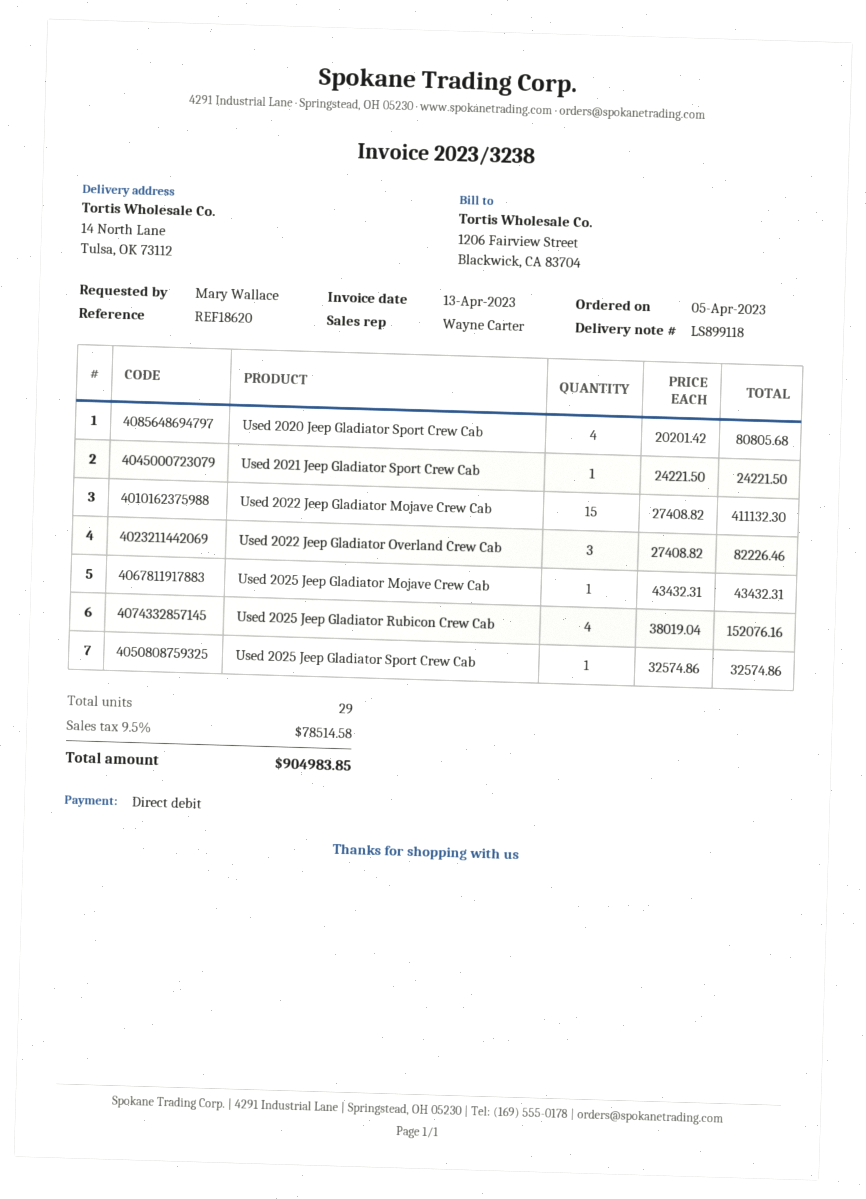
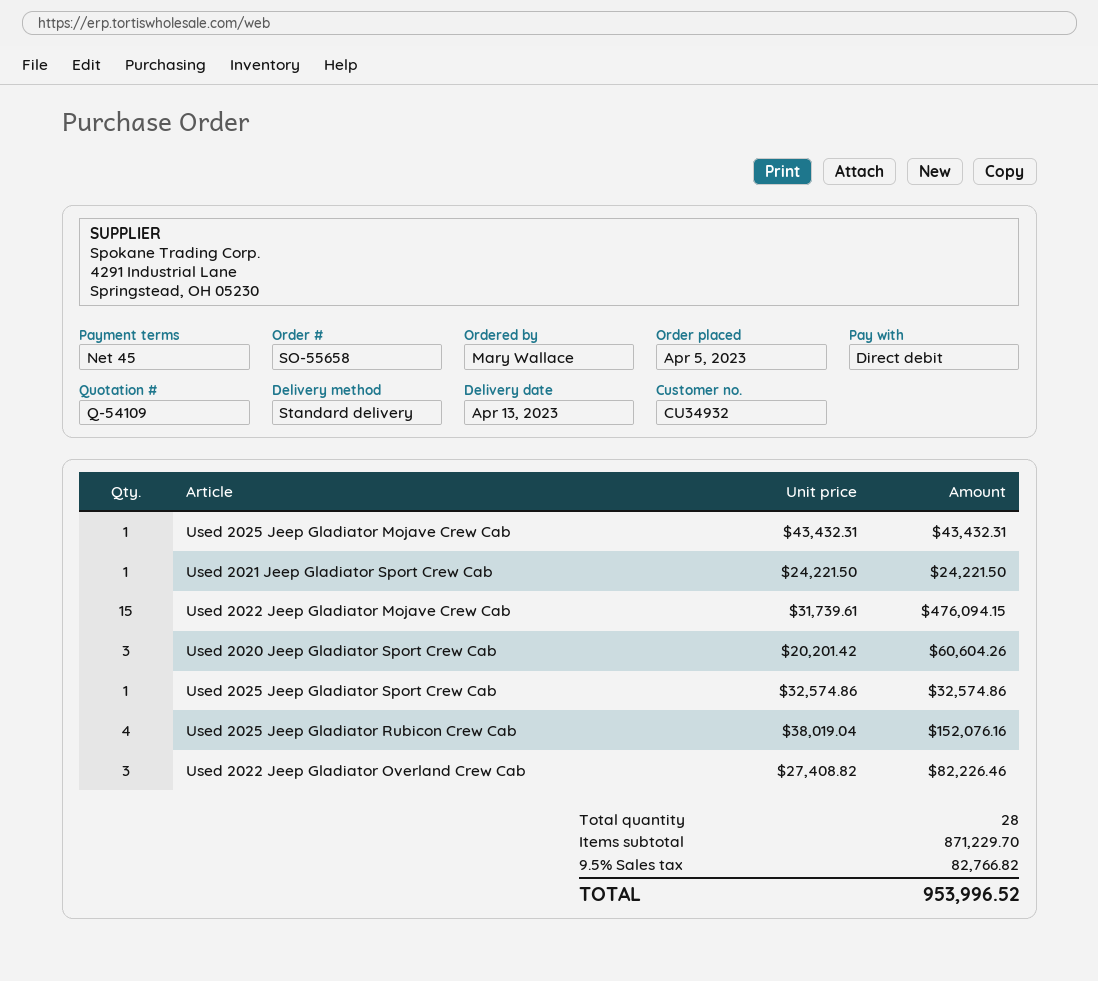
Used 2020 Jeep Gladiator Sport Crew Cab: 4 x 20201.42 = 80805.68 -> 3 x 20201.42 = 60604.26
Used 2022 Jeep Gladiator Mojave Crew Cab: 15 x 27408.82 = 411132.30 -> 15 x 31739.61 = 476094.15
total quantity: 29 -> 28
tax: 9.5% = 78514.58 -> 9.5% = 82766.82
total: 904983.85 -> 953996.52

